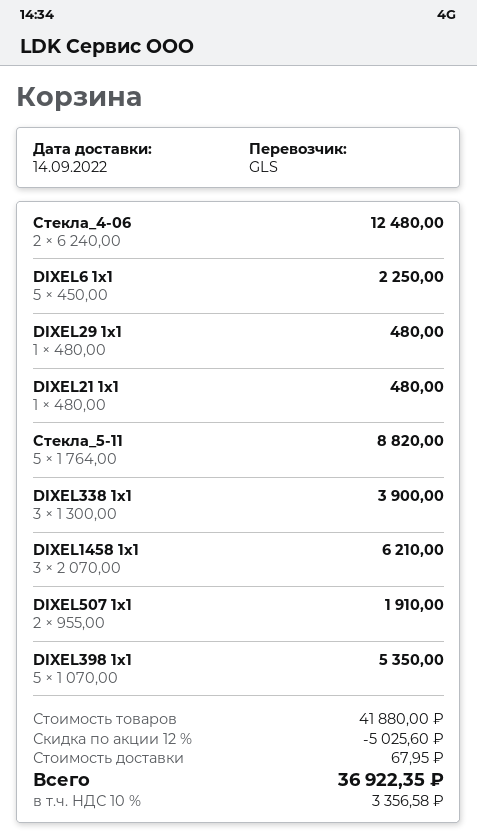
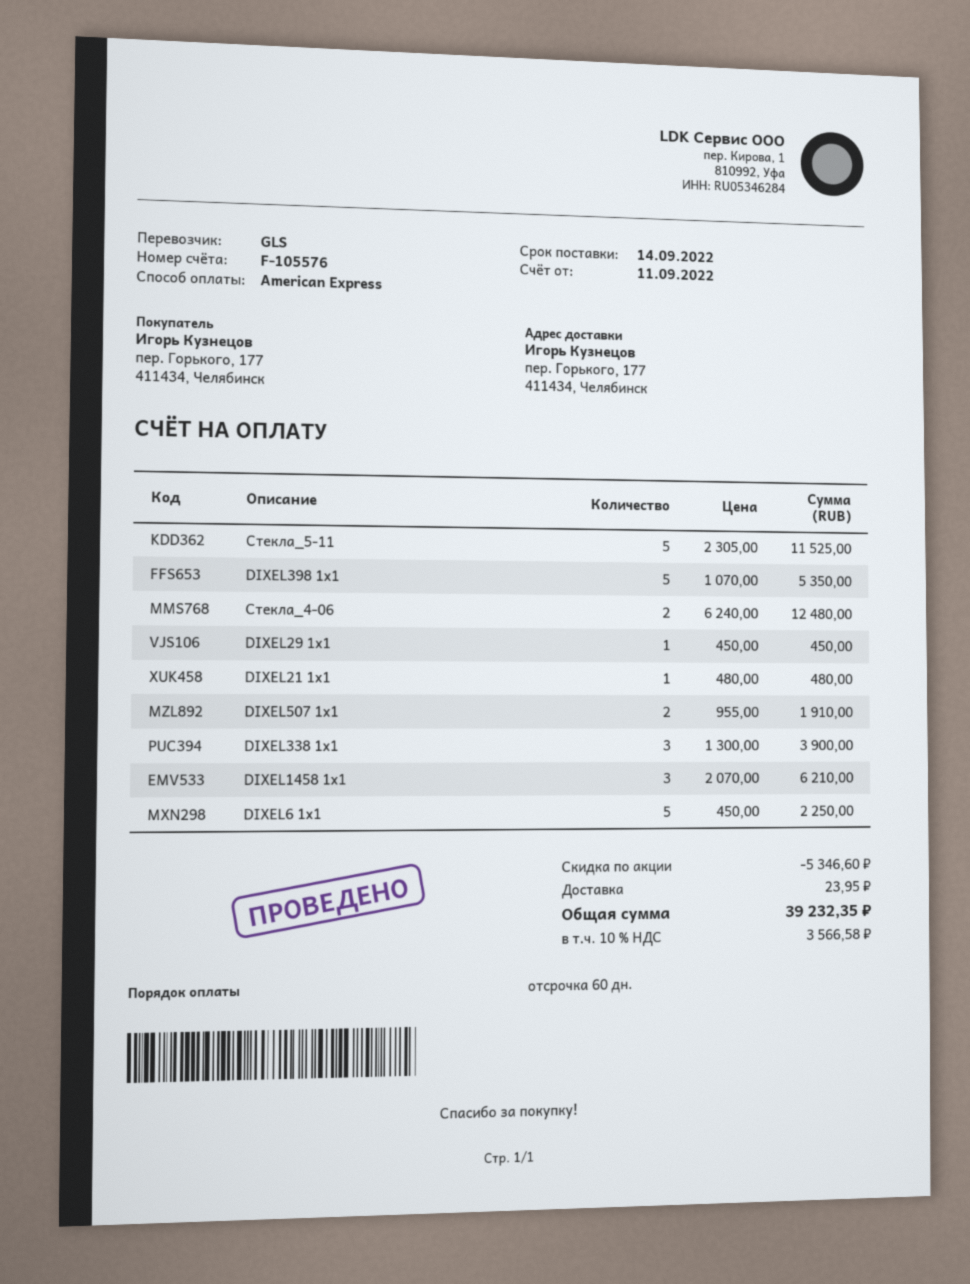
DIXEL29 1х1: 1 x 480.00 = 480.00 -> 1 x 450.00 = 450.00
Стекла_5-11: 5 x 1764.00 = 8820.00 -> 5 x 2305.00 = 11525.00
discount: 5025.60 -> 5346.60
shipping: 67.95 -> 23.95
tax: 10% = 3356.58 -> 10% = 3566.58
total: 36922.35 -> 39232.35

